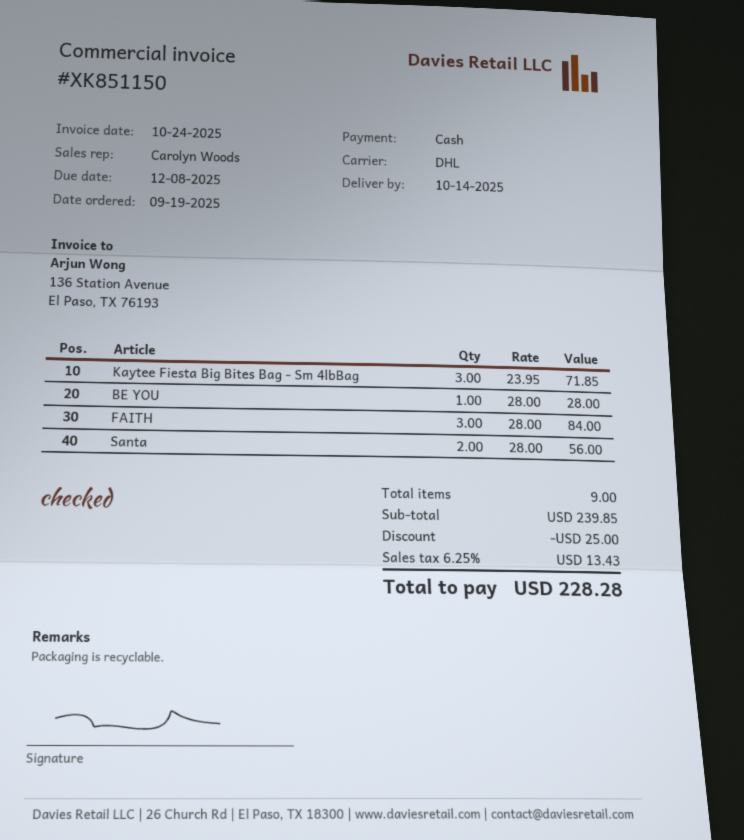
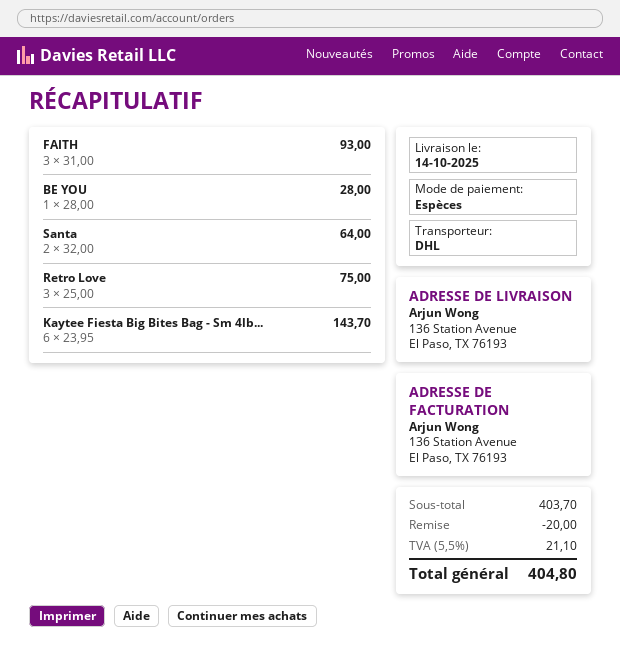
Kaytee Fiesta Big Bites Bag - Sm 4lbBag: 3 x 23.95 = 71.85 -> 6 x 23.95 = 143.70
FAITH: 3 x 28.00 = 84.00 -> 3 x 31.00 = 93.00
Santa: 2 x 28.00 = 56.00 -> 2 x 32.00 = 64.00
Retro Love: none -> 3 x 25.00 = 75.00
subtotal: 239.85 -> 403.70
discount: 25.00 -> 20.00
tax: 6.25% = 13.43 -> 5.5% = 21.10
total: 228.28 -> 404.80

